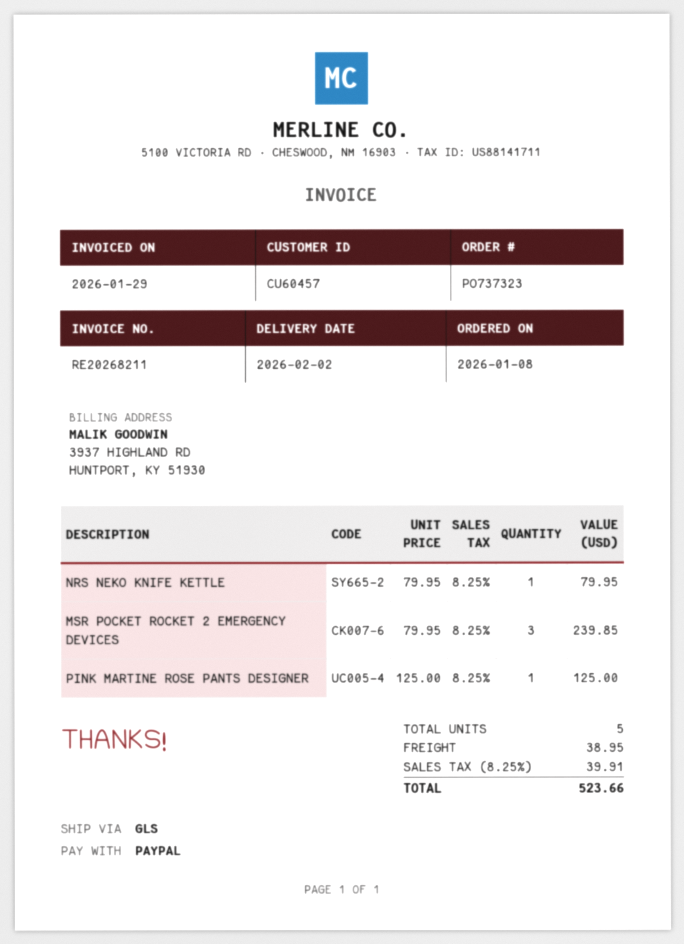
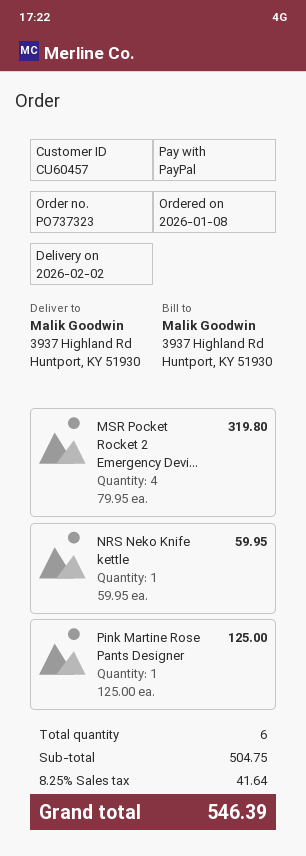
NRS NEKO KNIFE KETTLE: 1 x 79.95 = 79.95 -> 1 x 59.95 = 59.95
MSR POCKET ROCKET 2 EMERGENCY DEVICES: 3 x 79.95 = 239.85 -> 4 x 79.95 = 319.80
total quantity: 5 -> 6
shipping: 38.95 -> none
tax: 8.25% = 39.91 -> 8.25% = 41.64
total: 523.66 -> 546.39

